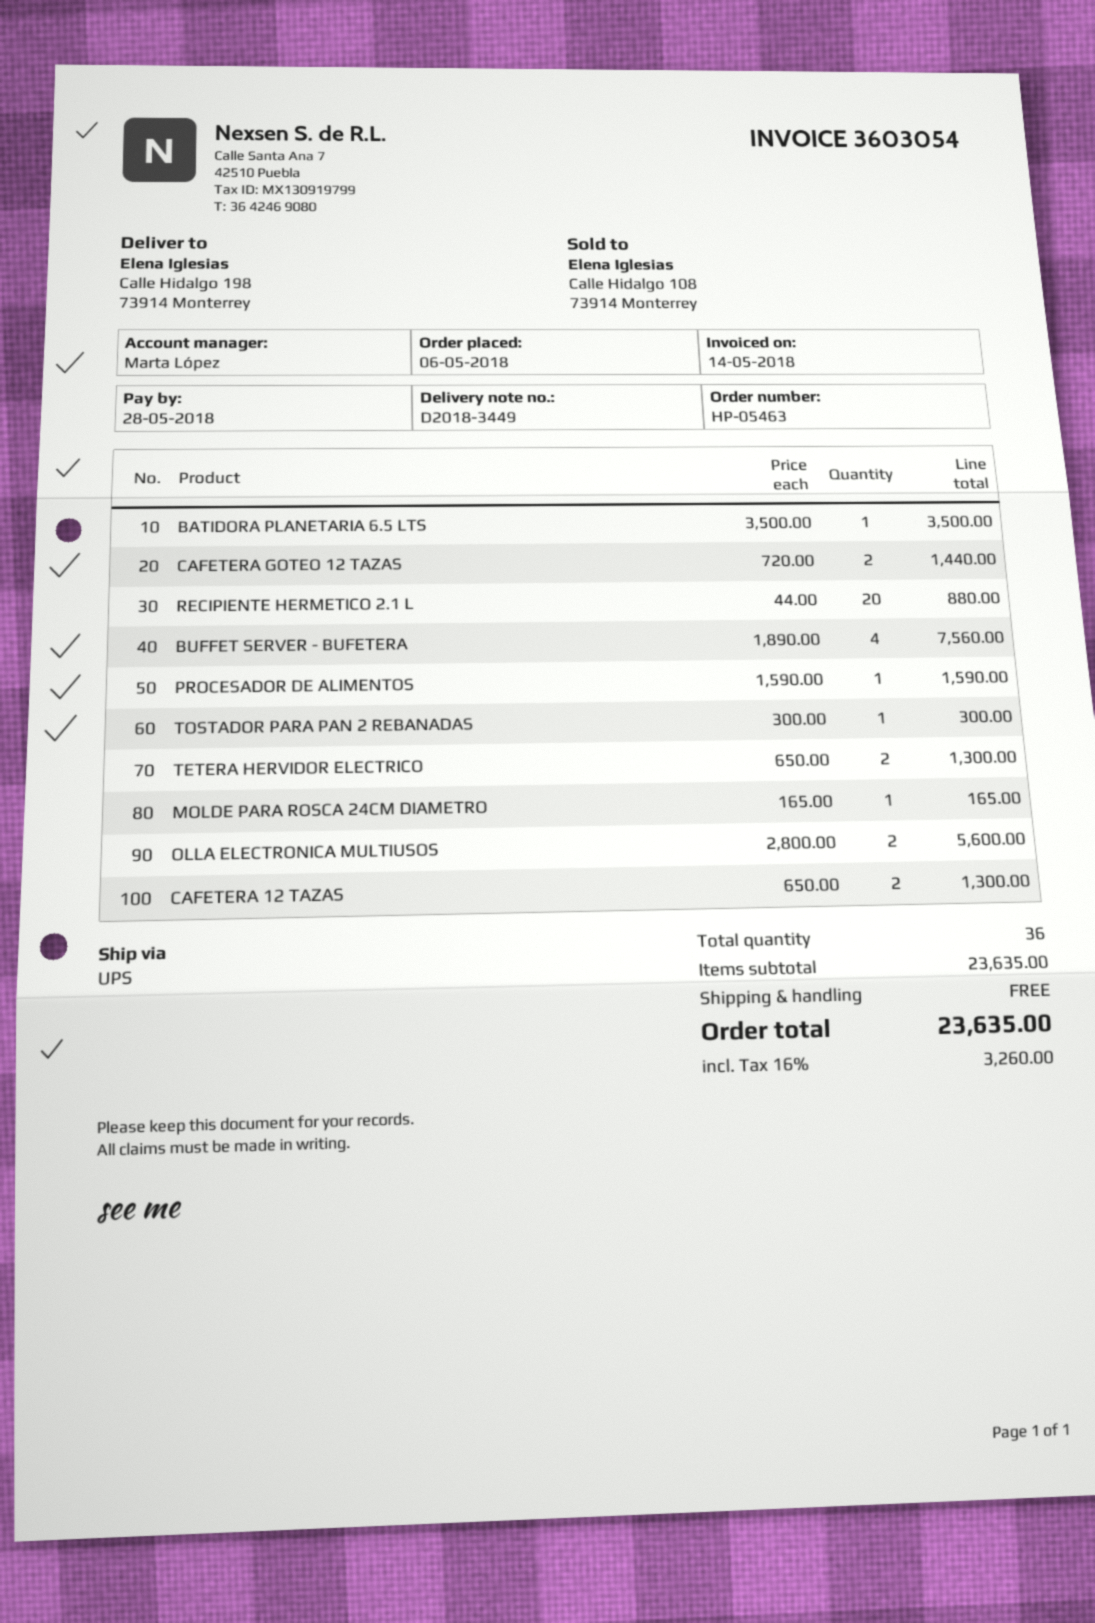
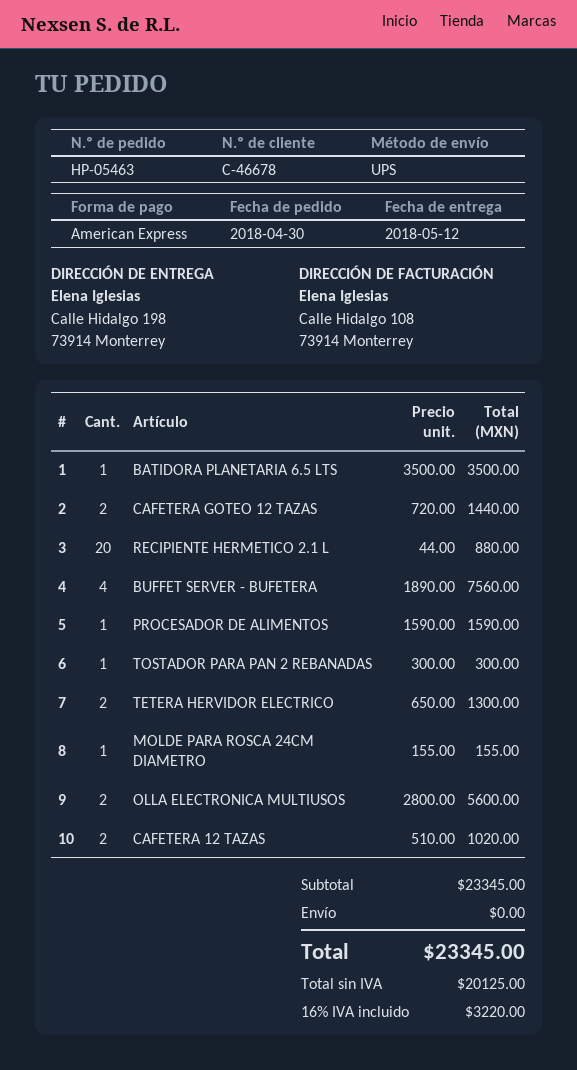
order date: 2018-05-06 -> 2018-04-30
MOLDE PARA ROSCA 24CM DIAMETRO: 1 x 165.00 = 165.00 -> 1 x 155.00 = 155.00
CAFETERA 12 TAZAS: 2 x 650.00 = 1300.00 -> 2 x 510.00 = 1020.00
subtotal: 23635.00 -> 23345.00
tax: 16% = 3260.00 -> 16% = 3220.00
total: 23635.00 -> 23345.00

